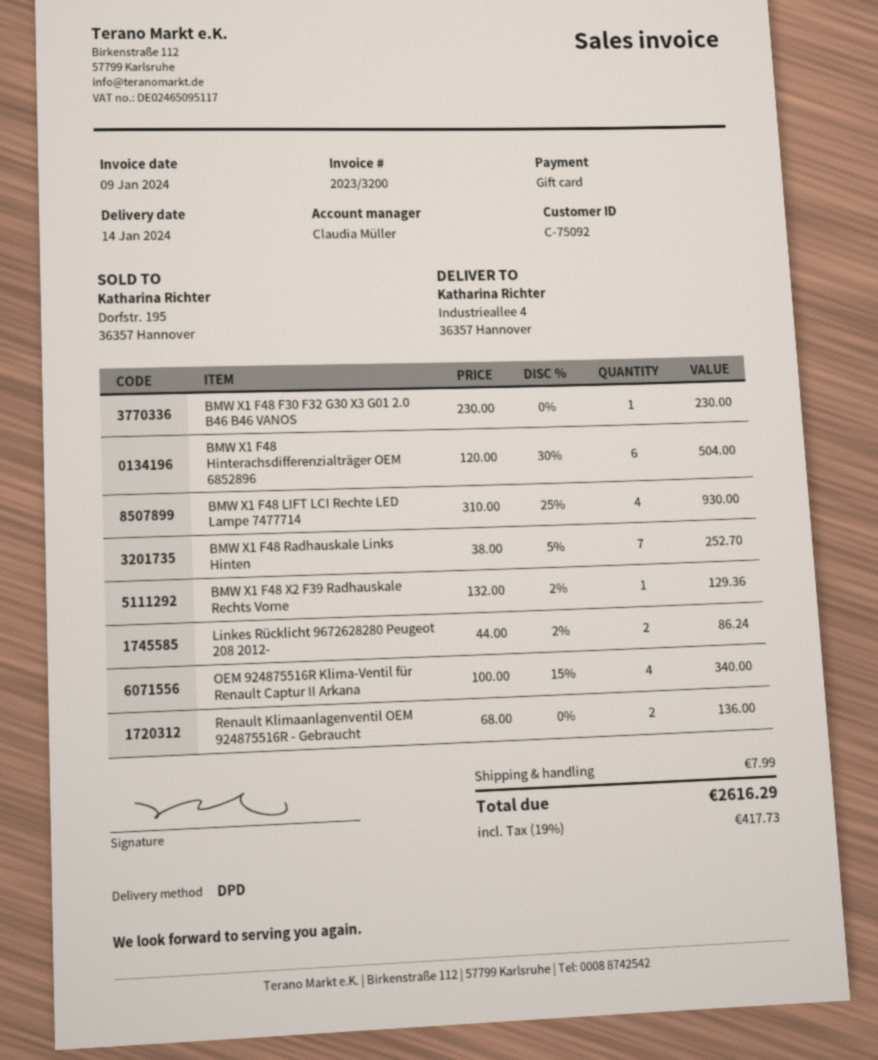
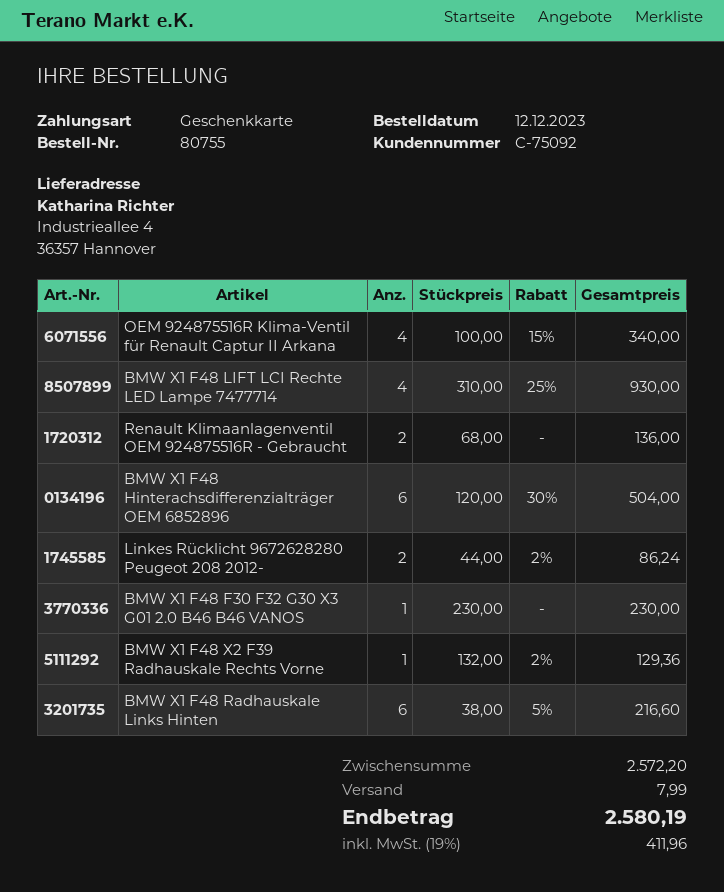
BMW X1 F48 Radhauskale Links Hinten: 7 x 38.00 - 5% = 252.70 -> 6 x 38.00 - 5% = 216.60
tax: 19% = 417.73 -> 19% = 411.96
total: 2616.29 -> 2580.19

